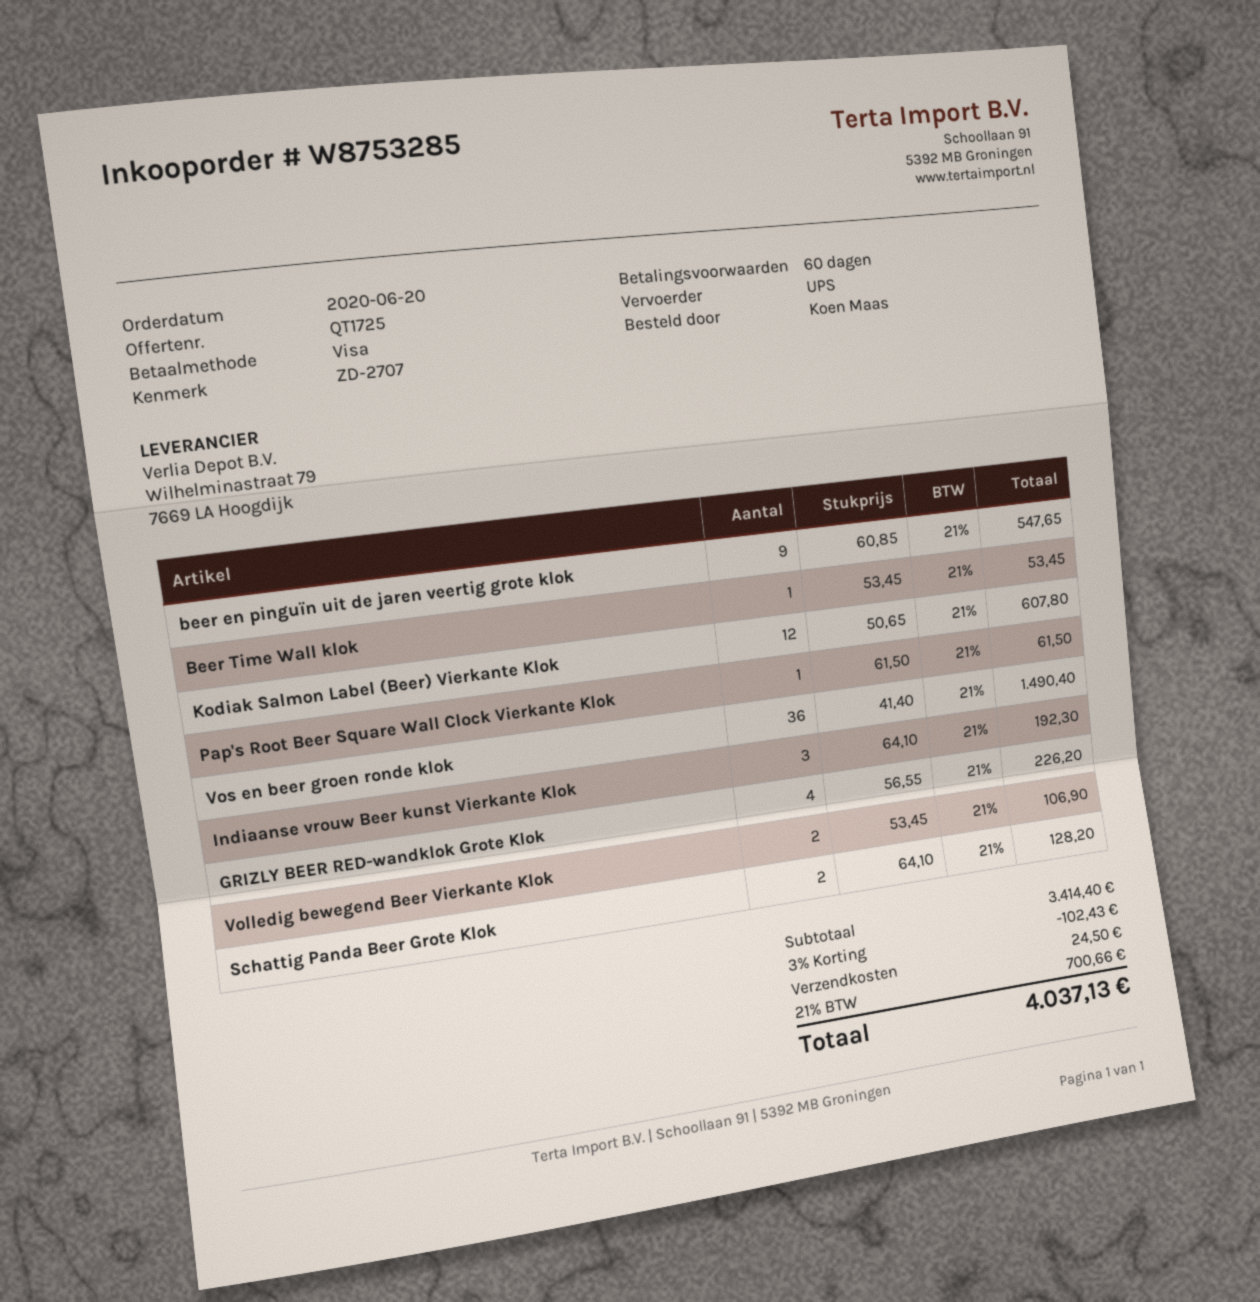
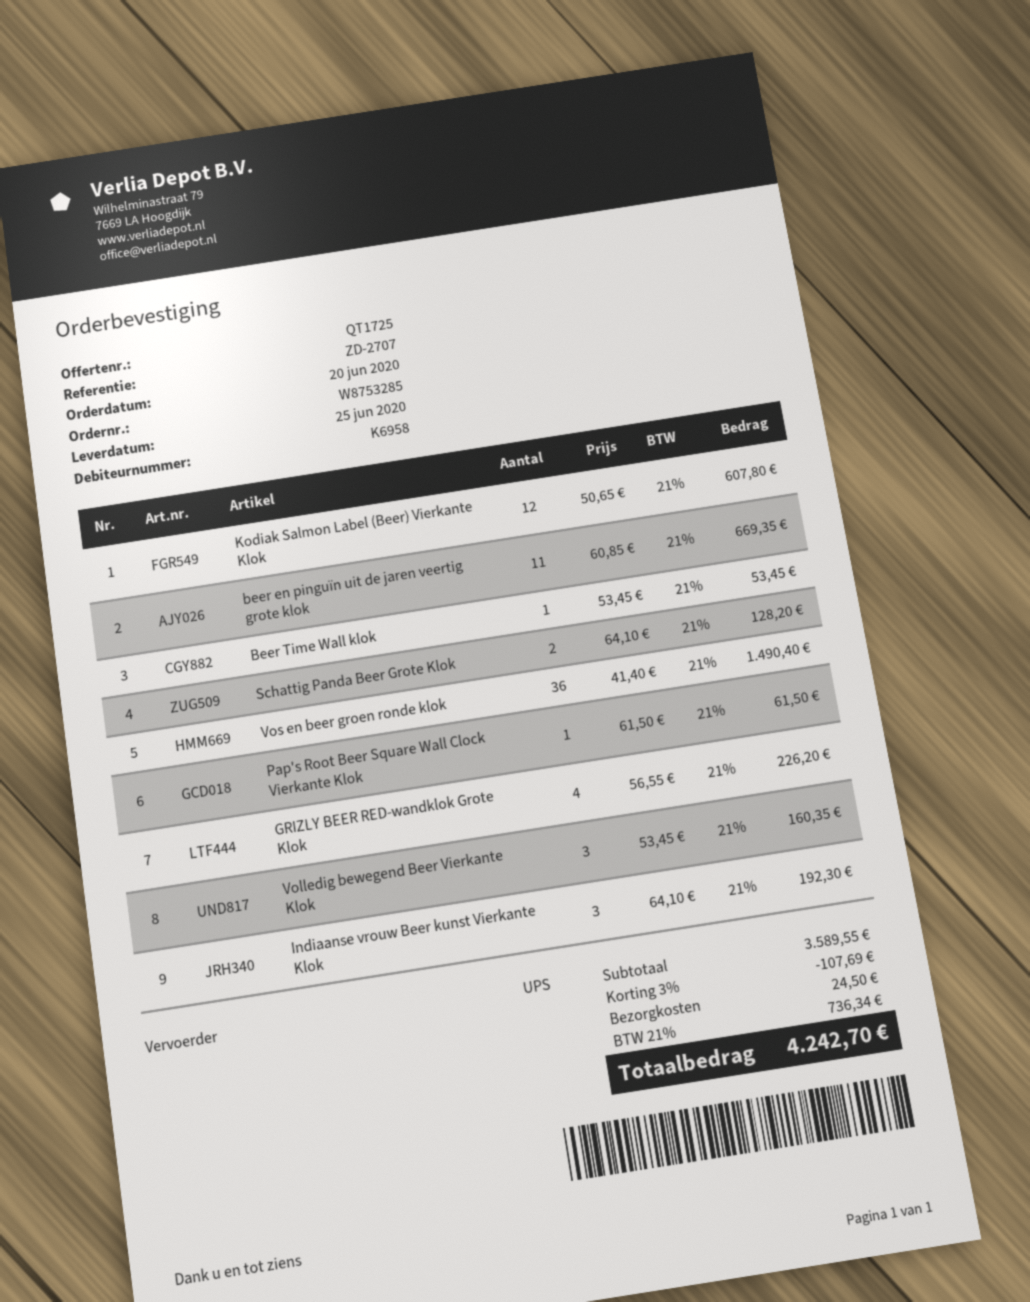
beer en pinguïn uit de jaren veertig grote klok: 9 x 60.85 = 547.65 -> 11 x 60.85 = 669.35
Volledig bewegend Beer Vierkante Klok: 2 x 53.45 = 106.90 -> 3 x 53.45 = 160.35
subtotal: 3414.40 -> 3589.55
discount: 3% = 102.43 -> 3% = 107.69
tax: 21% = 700.66 -> 21% = 736.34
total: 4037.13 -> 4242.70

